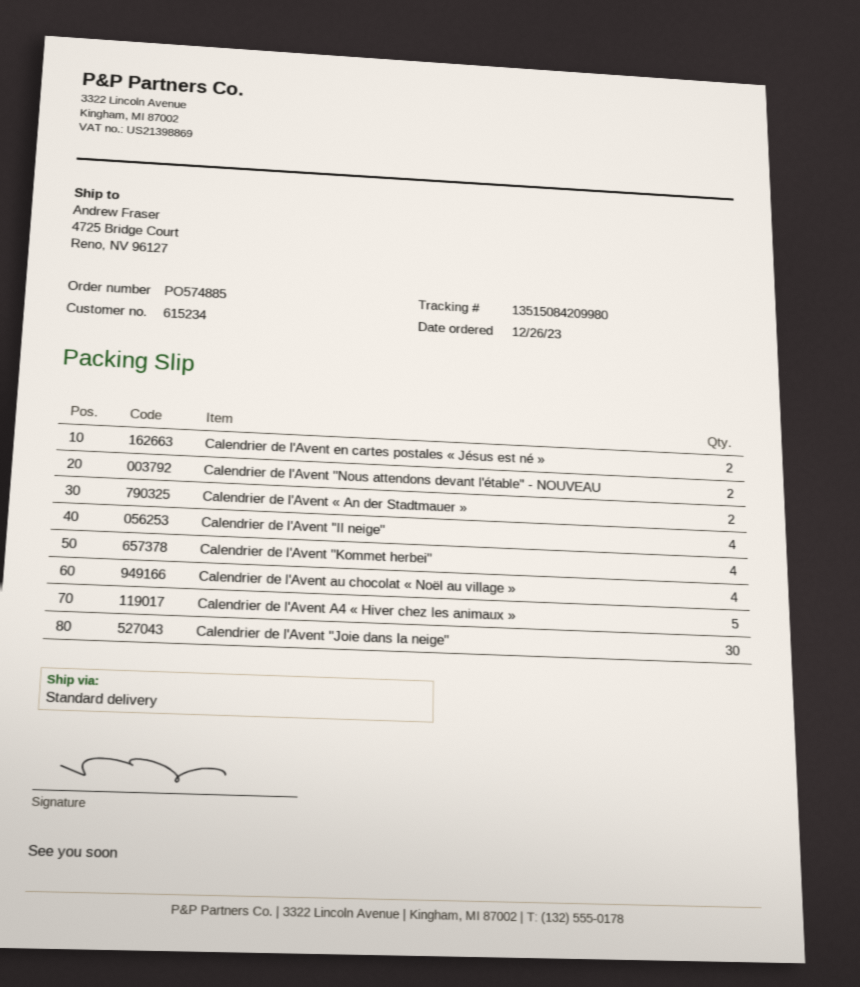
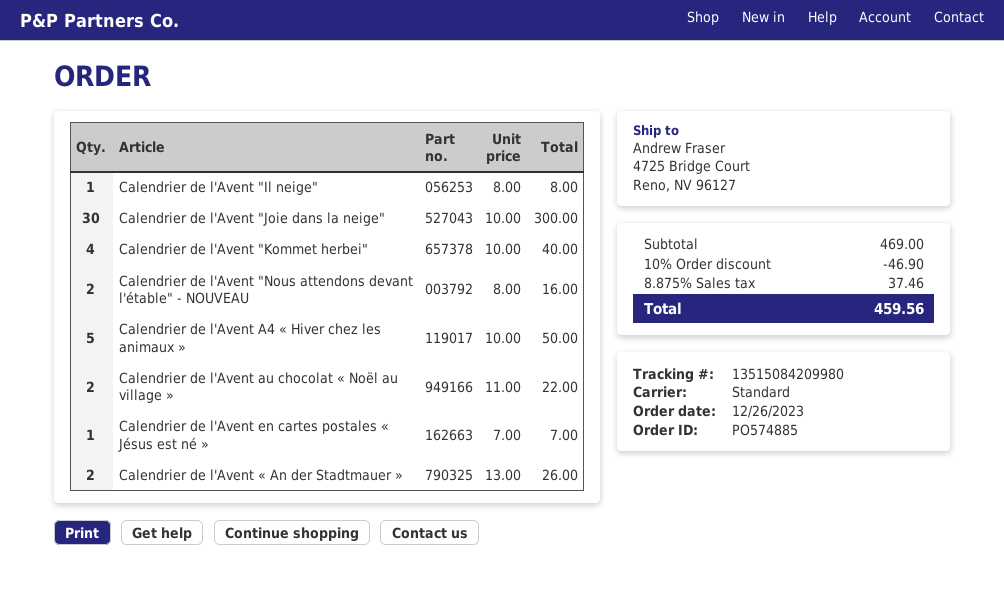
Calendrier de l'Avent en cartes postales « Jésus est né »: 2 -> 1
Calendrier de l'Avent "Il neige": 4 -> 1
Calendrier de l'Avent au chocolat « Noël au village »: 4 -> 2

